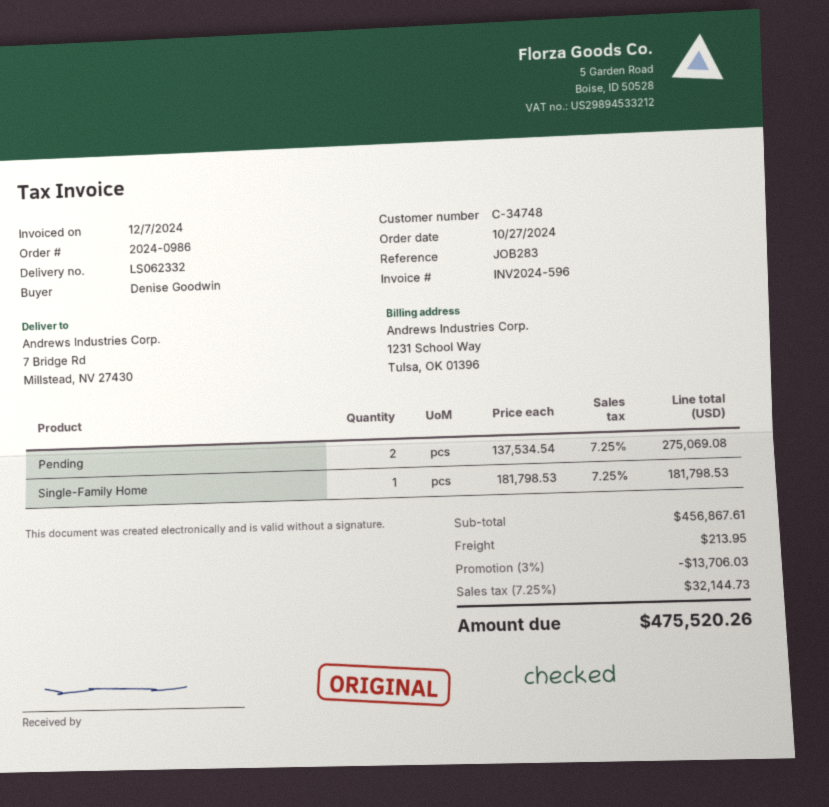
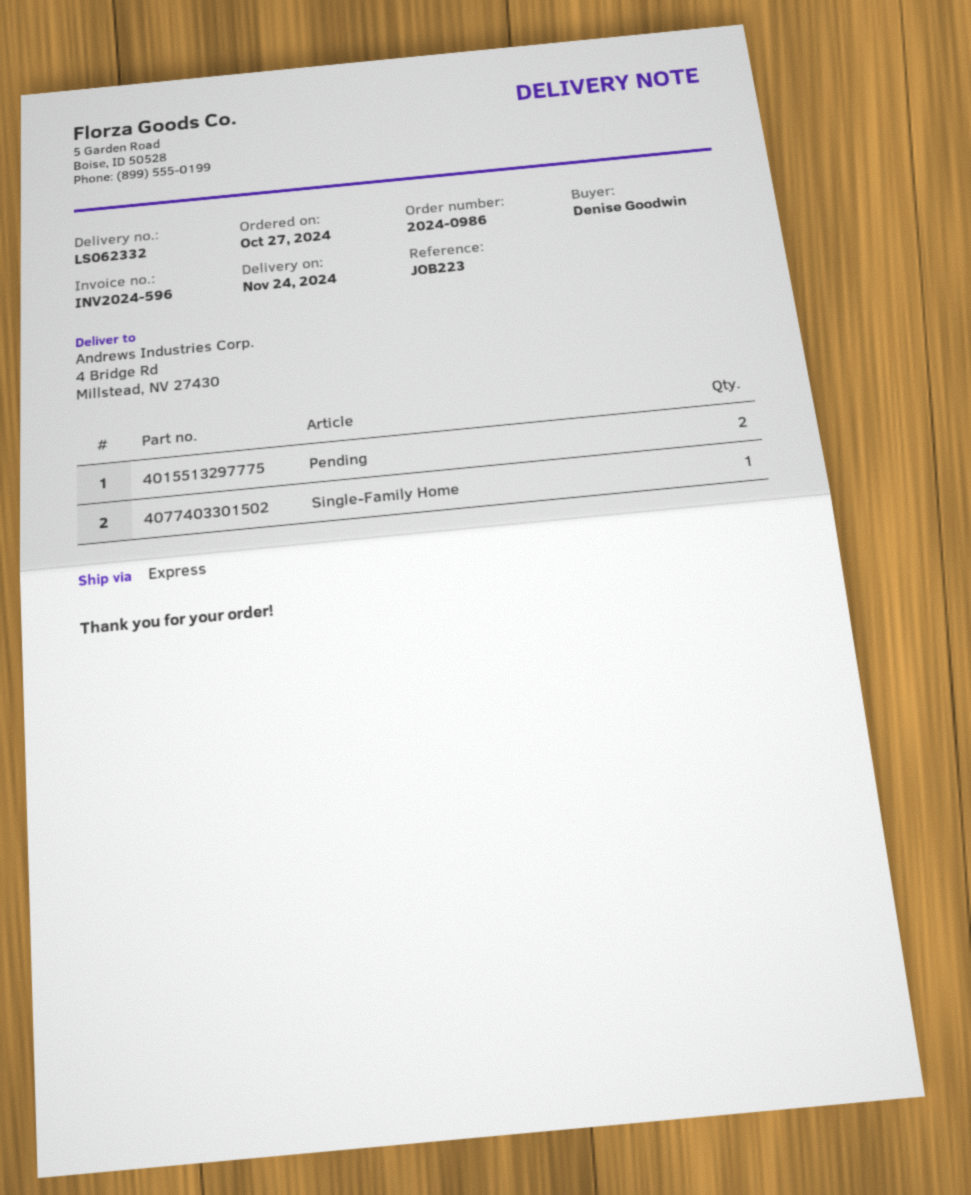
reference: JOB283 -> JOB223
ship to: 7 Bridge Rd, Millstead, NV 27430 -> 4 Bridge Rd, Millstead, NV 27430

